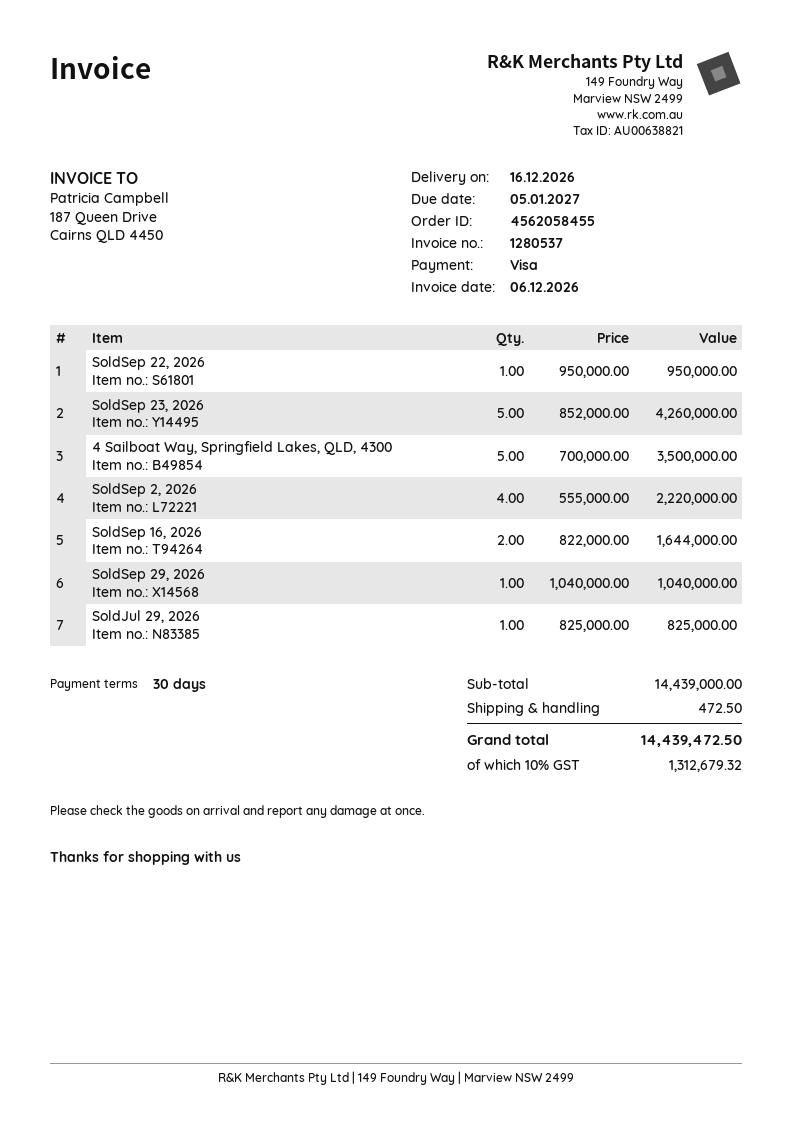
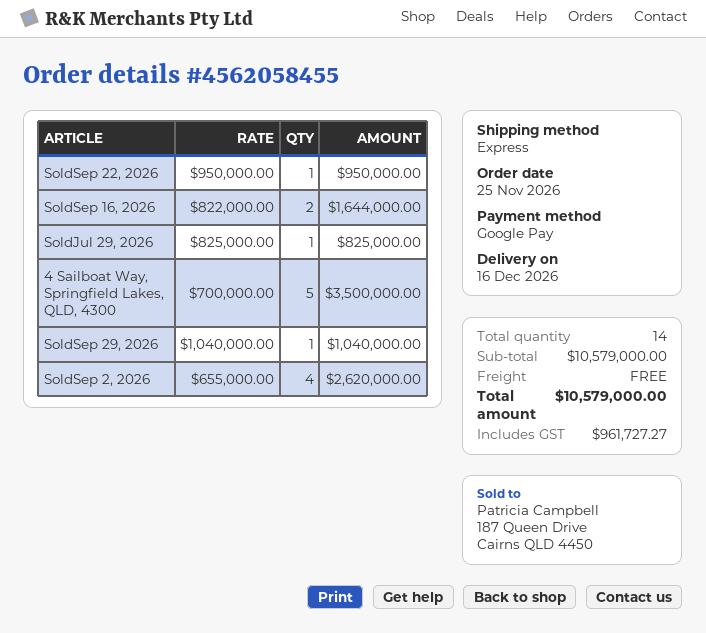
payment method: Visa -> Google Pay
SoldSep 23, 2026: 5 x 852000.00 = 4260000.00 -> none
SoldSep 2, 2026: 4 x 555000.00 = 2220000.00 -> 4 x 655000.00 = 2620000.00
subtotal: 14439000.00 -> 10579000.00
shipping: 472.50 -> 0.00
tax: 1312679.32 -> 961727.27
total: 14439472.50 -> 10579000.00

